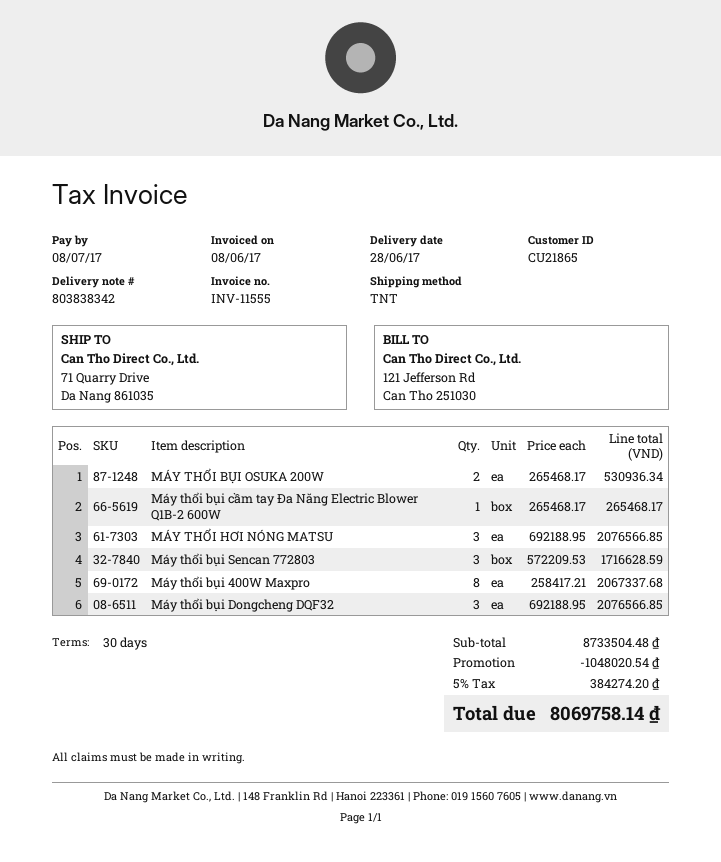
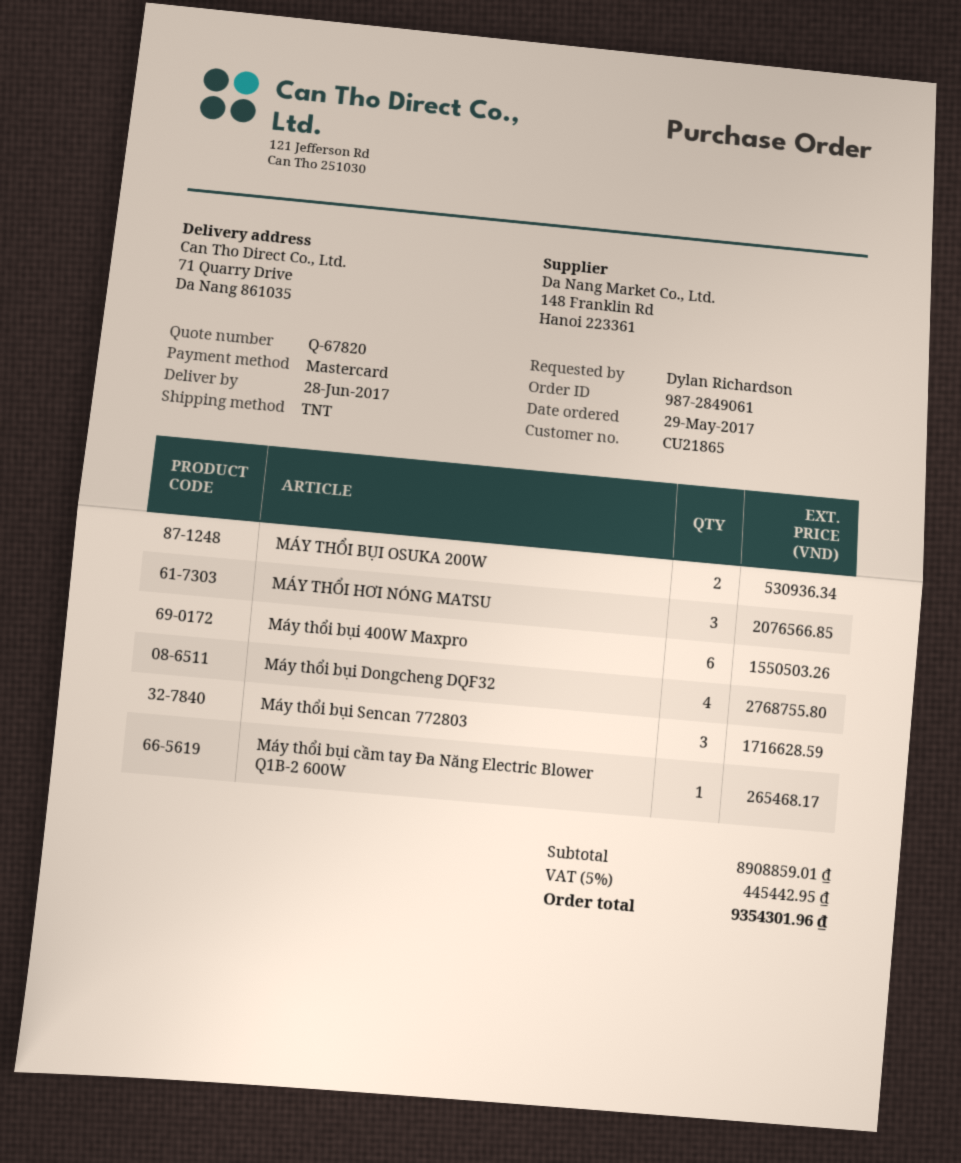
Máy thổi bụi 400W Maxpro: 8 for 2067337.68 -> 6 for 1550503.26
Máy thổi bụi Dongcheng DQF32: 3 for 2076566.85 -> 4 for 2768755.80
subtotal: 8733504.48 -> 8908859.01
discount: 1048020.54 -> none
tax: 5% = 384274.20 -> 5% = 445442.95
total: 8069758.14 -> 9354301.96

